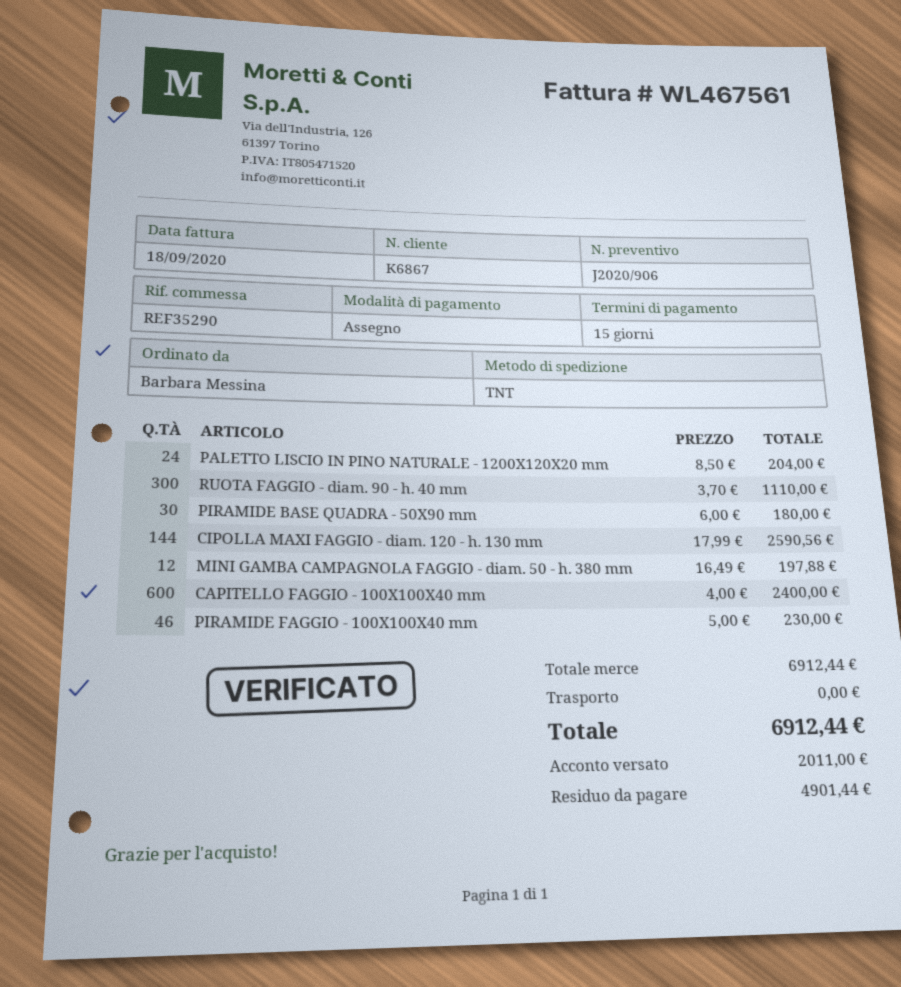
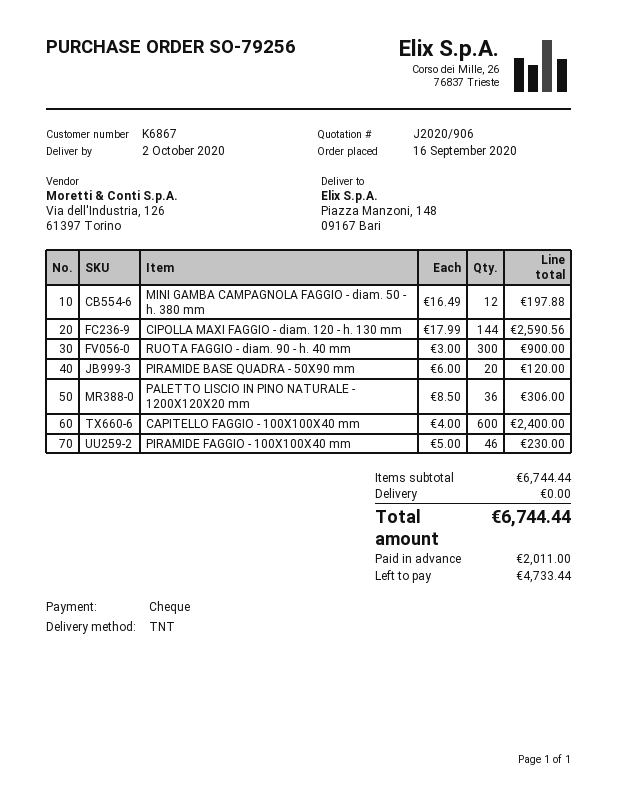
PALETTO LISCIO IN PINO NATURALE - 1200X120X20 mm: 24 x 8.50 = 204.00 -> 36 x 8.50 = 306.00
RUOTA FAGGIO - diam. 90 - h. 40 mm: 300 x 3.70 = 1110.00 -> 300 x 3.00 = 900.00
PIRAMIDE BASE QUADRA - 50X90 mm: 30 x 6.00 = 180.00 -> 20 x 6.00 = 120.00
subtotal: 6912.44 -> 6744.44
total: 6912.44 -> 6744.44
balance: 4901.44 -> 4733.44

